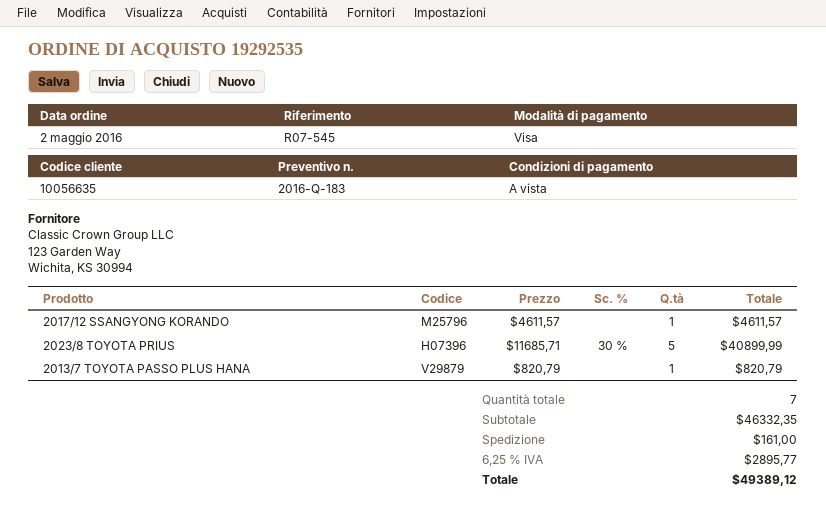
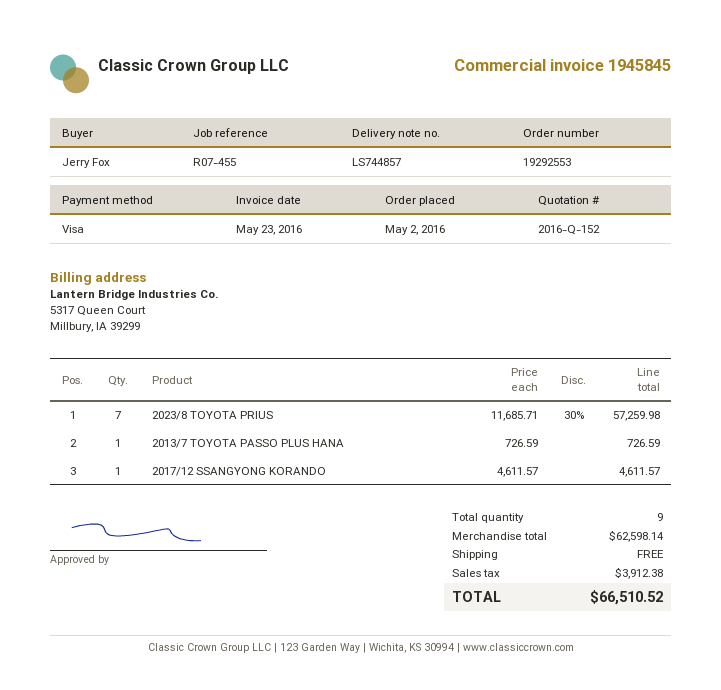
quote number: 2016-Q-183 -> 2016-Q-152
order number: 19292535 -> 19292553
reference: R07-545 -> R07-455
2023/8 TOYOTA PRIUS: 5 x 11685.71 - 30% = 40899.99 -> 7 x 11685.71 - 30% = 57259.98
2013/7 TOYOTA PASSO PLUS HANA: 1 x 820.79 = 820.79 -> 1 x 726.59 = 726.59
total quantity: 7 -> 9
subtotal: 46332.35 -> 62598.14
shipping: 161.00 -> 0.00
tax: 2895.77 -> 3912.38
total: 49389.12 -> 66510.52

